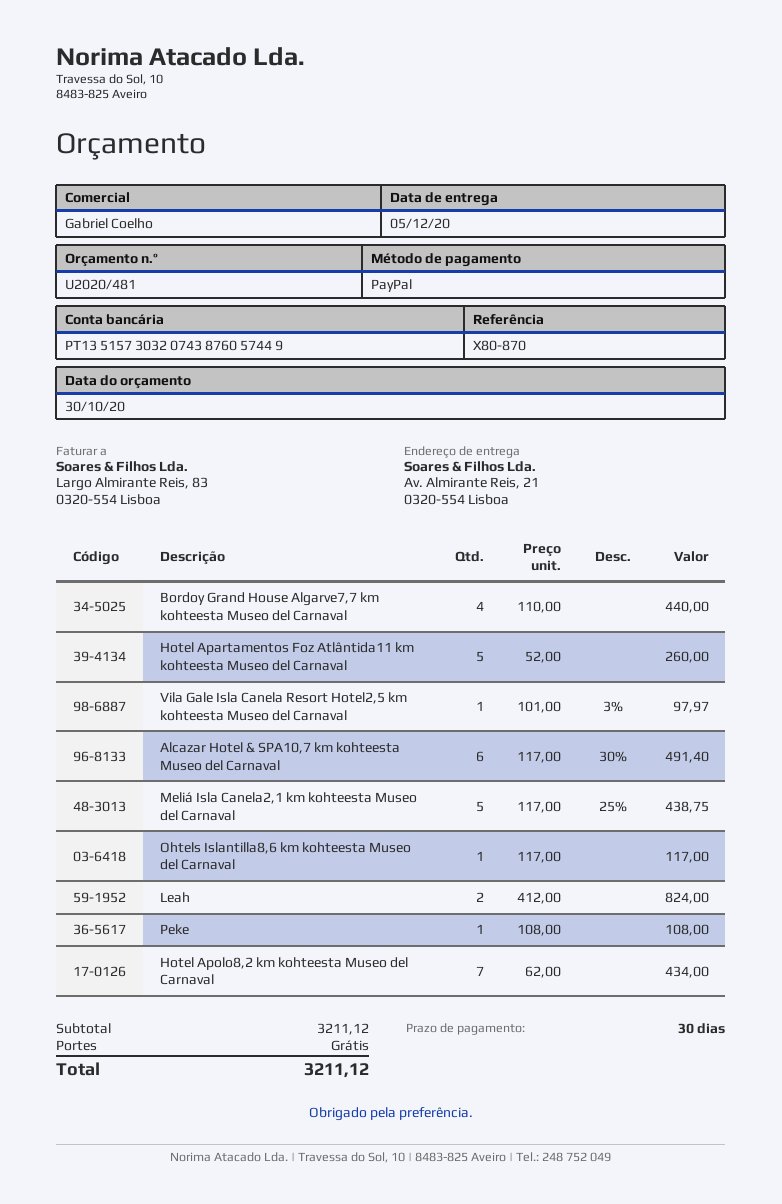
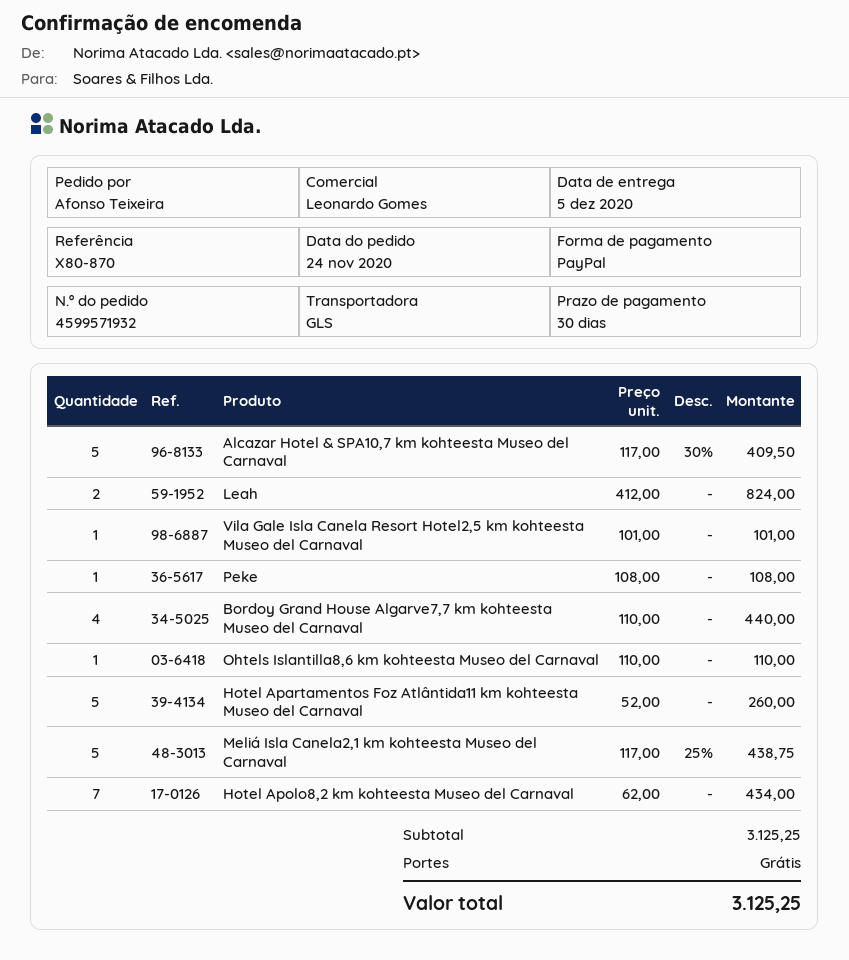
sales rep: Gabriel Coelho -> Leonardo Gomes
Vila Gale Isla Canela Resort Hotel2,5 km kohteesta Museo del Carnaval: 1 x 101.00 - 3% = 97.97 -> 1 x 101.00 = 101.00
Alcazar Hotel & SPA10,7 km kohteesta Museo del Carnaval: 6 x 117.00 - 30% = 491.40 -> 5 x 117.00 - 30% = 409.50
Ohtels Islantilla8,6 km kohteesta Museo del Carnaval: 1 x 117.00 = 117.00 -> 1 x 110.00 = 110.00
subtotal: 3211.12 -> 3125.25
total: 3211.12 -> 3125.25

